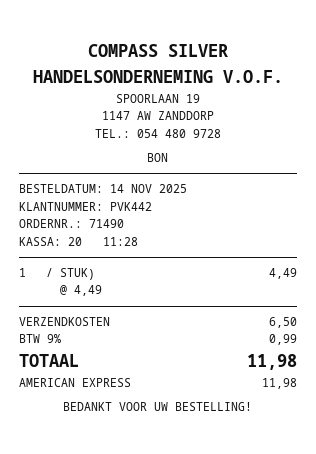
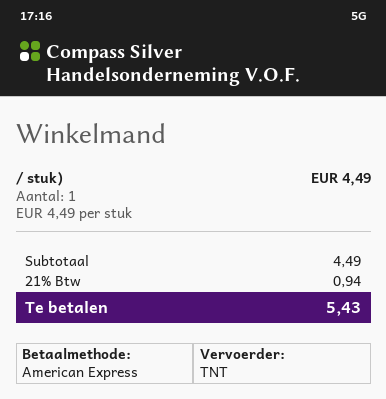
shipping: 6.50 -> none
tax: 9% = 0.99 -> 21% = 0.94
total: 11.98 -> 5.43

